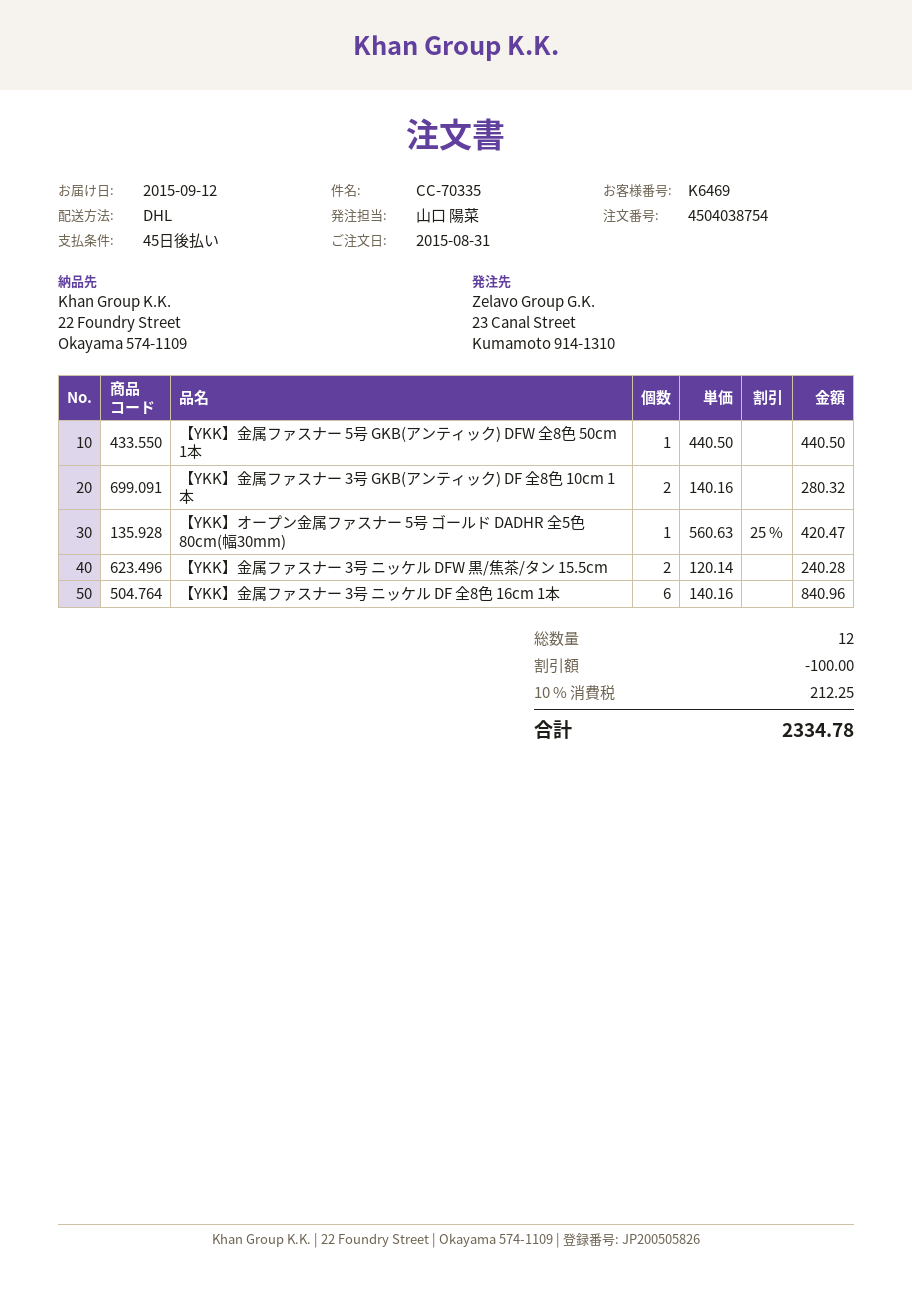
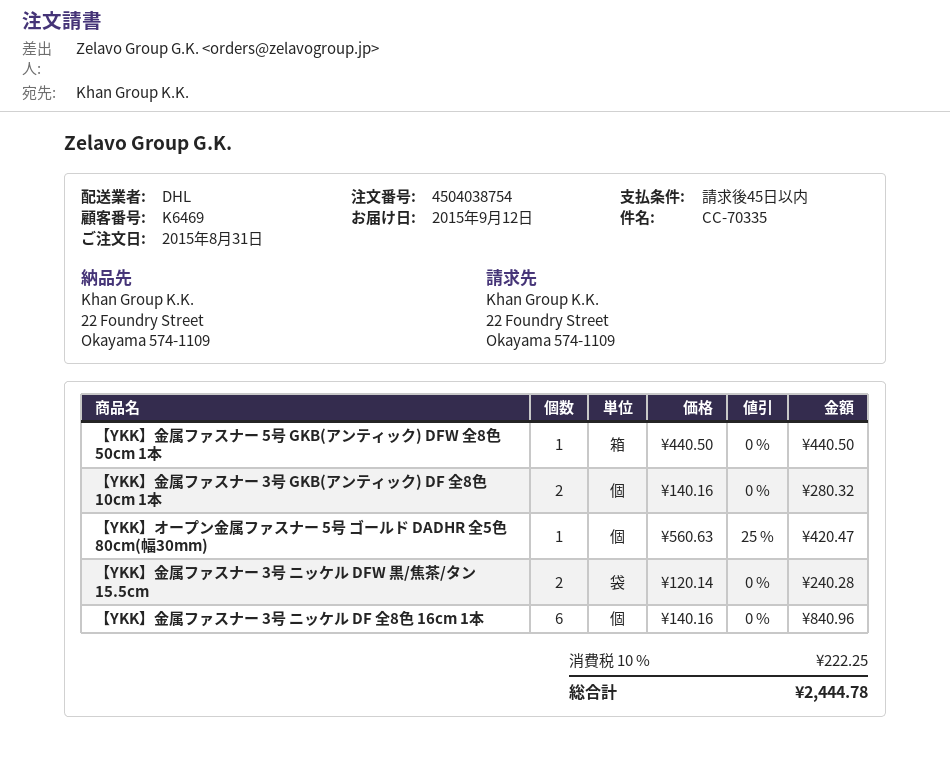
discount: 100.00 -> none
tax: 10% = 212.25 -> 10% = 222.25
total: 2334.78 -> 2444.78

